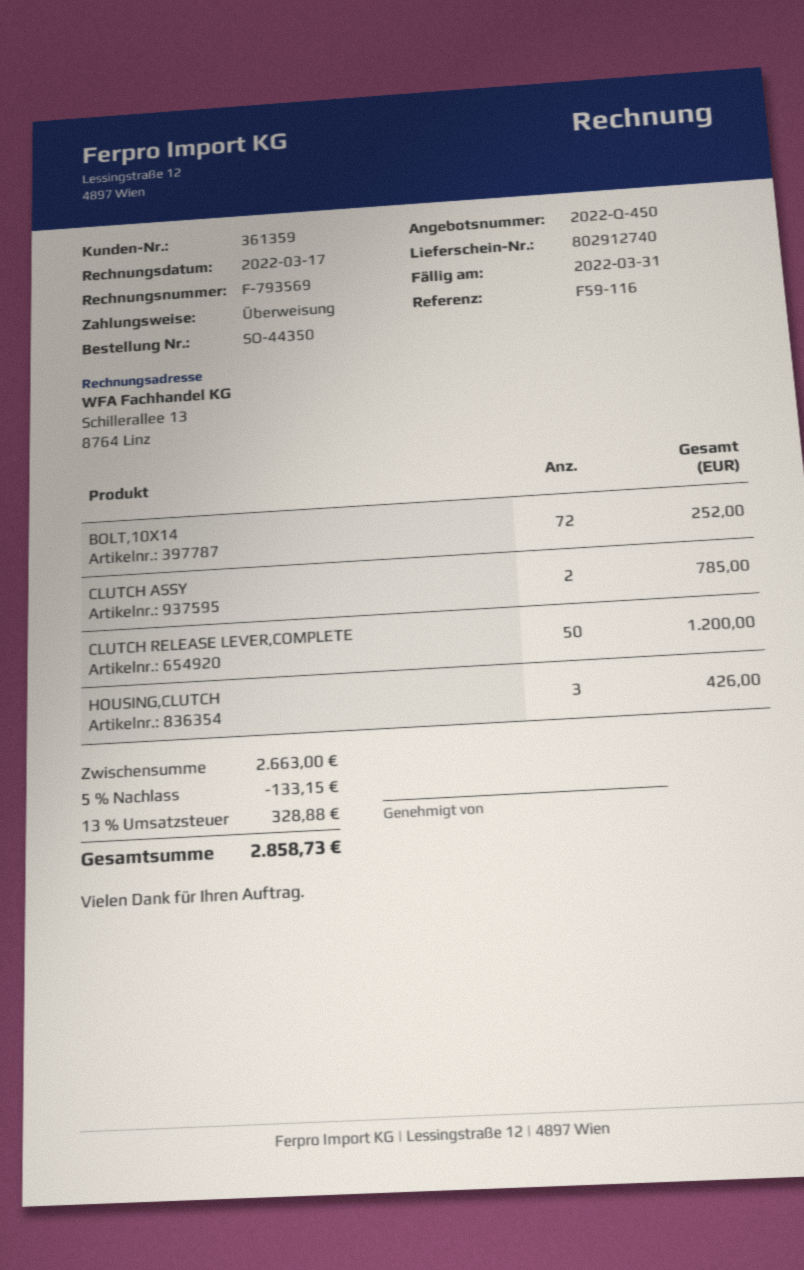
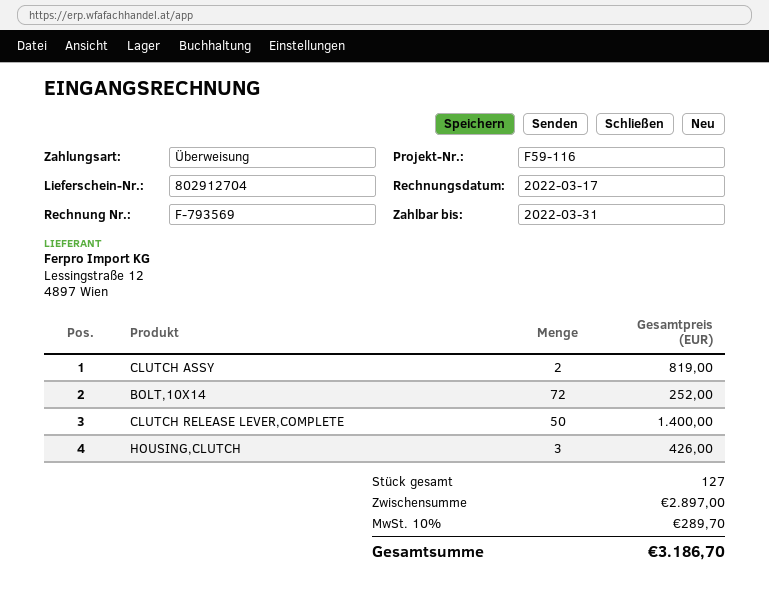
delivery note number: 802912740 -> 802912704
CLUTCH ASSY: 2 for 785.00 -> 2 for 819.00
CLUTCH RELEASE LEVER,COMPLETE: 50 for 1200.00 -> 50 for 1400.00
subtotal: 2663.00 -> 2897.00
discount: 5% = 133.15 -> none
tax: 13% = 328.88 -> 10% = 289.70
total: 2858.73 -> 3186.70

